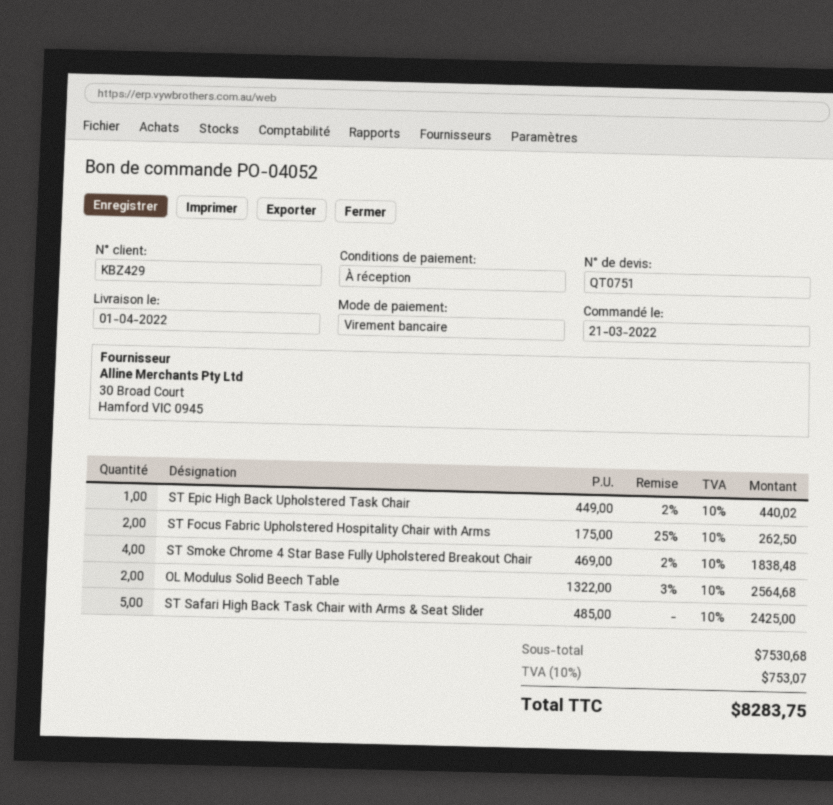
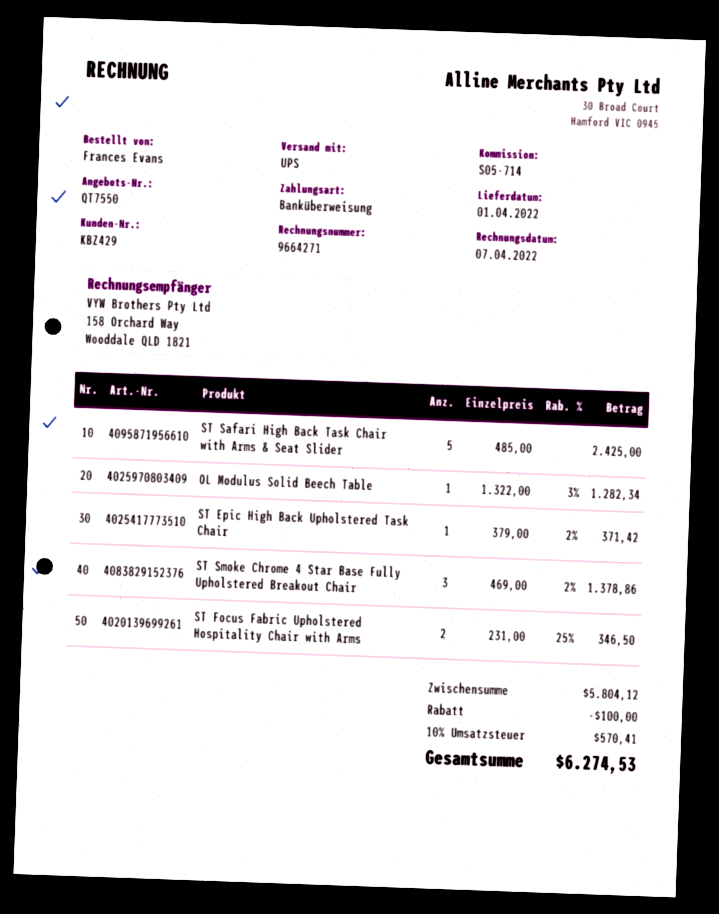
quote number: QT0751 -> QT7550
ST Epic High Back Upholstered Task Chair: 1 x 449.00 - 2% = 440.02 -> 1 x 379.00 - 2% = 371.42
ST Focus Fabric Upholstered Hospitality Chair with Arms: 2 x 175.00 - 25% = 262.50 -> 2 x 231.00 - 25% = 346.50
ST Smoke Chrome 4 Star Base Fully Upholstered Breakout Chair: 4 x 469.00 - 2% = 1838.48 -> 3 x 469.00 - 2% = 1378.86
OL Modulus Solid Beech Table: 2 x 1322.00 - 3% = 2564.68 -> 1 x 1322.00 - 3% = 1282.34
subtotal: 7530.68 -> 5804.12
discount: none -> 100.00
tax: 10% = 753.07 -> 10% = 570.41
total: 8283.75 -> 6274.53

